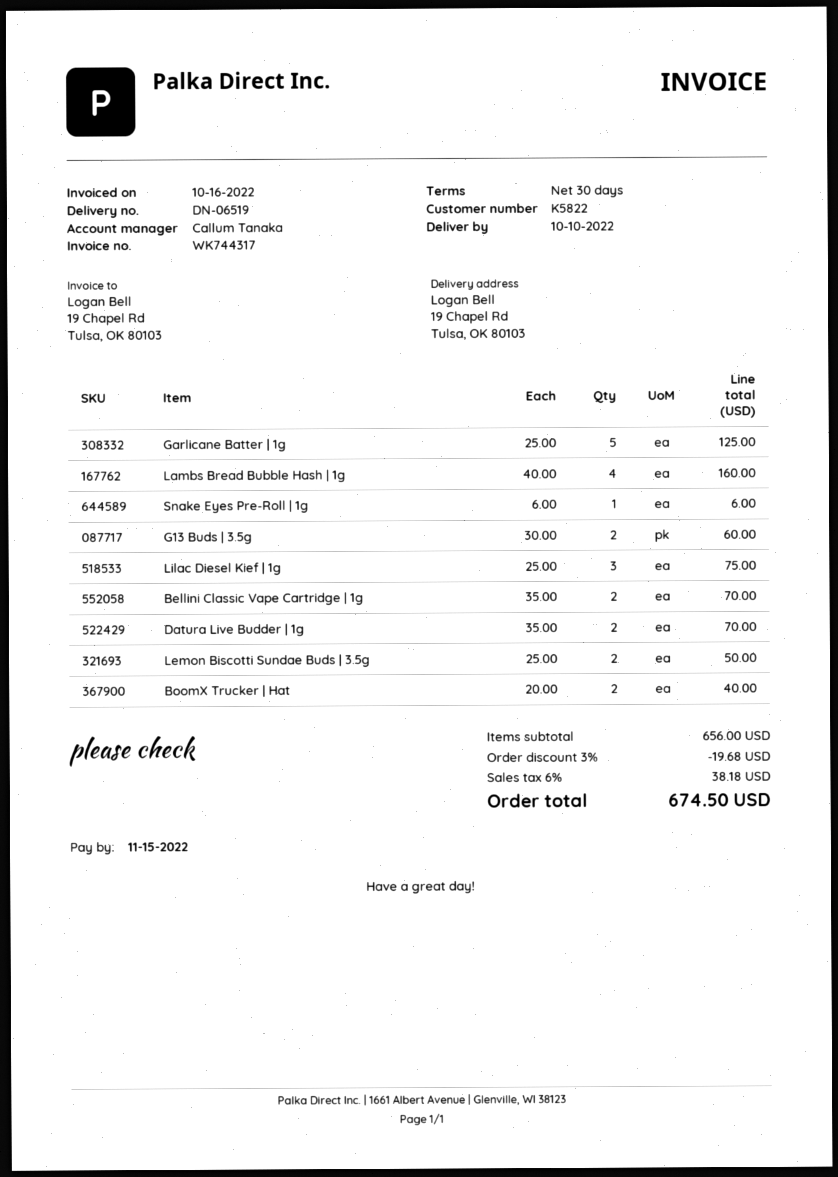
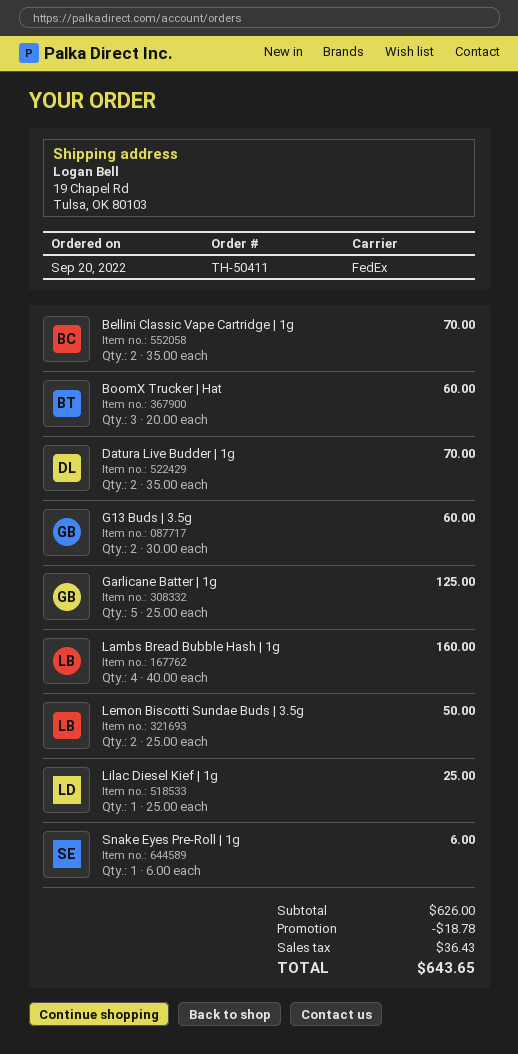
Lilac Diesel Kief | 1g: 3 x 25.00 = 75.00 -> 1 x 25.00 = 25.00
BoomX Trucker | Hat: 2 x 20.00 = 40.00 -> 3 x 20.00 = 60.00
subtotal: 656.00 -> 626.00
discount: 19.68 -> 18.78
tax: 38.18 -> 36.43
total: 674.50 -> 643.65

